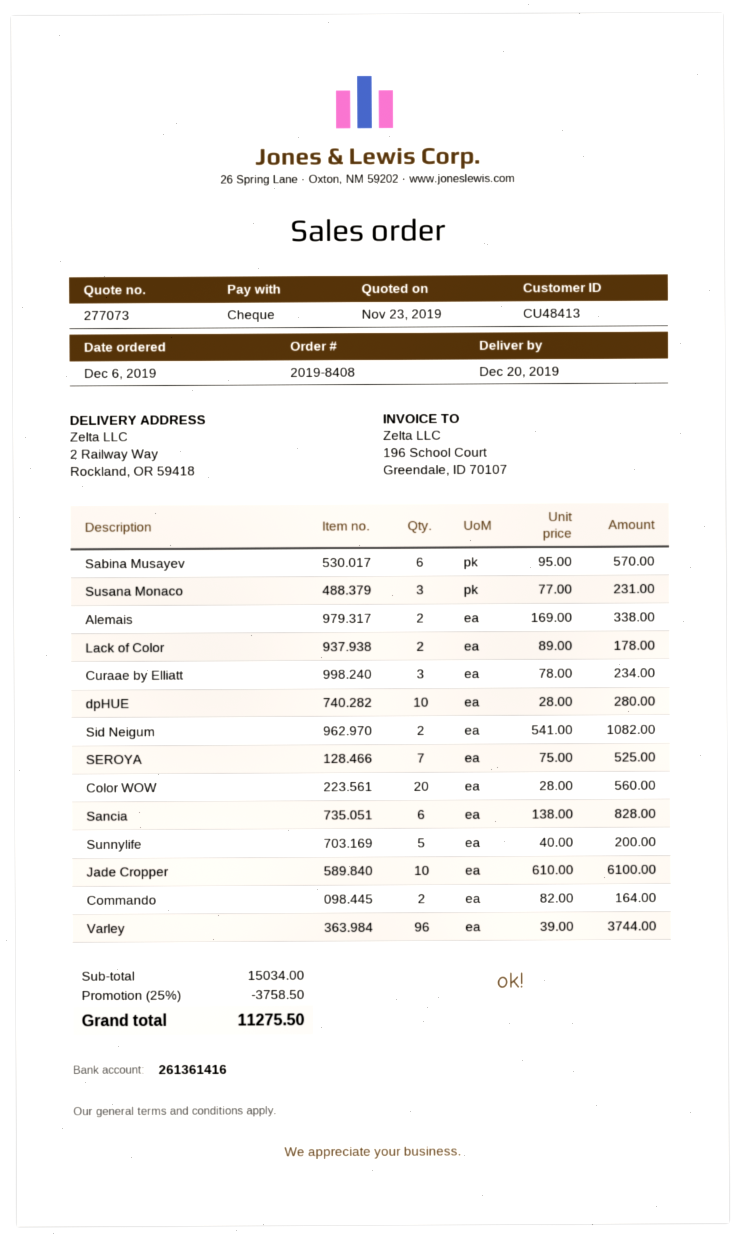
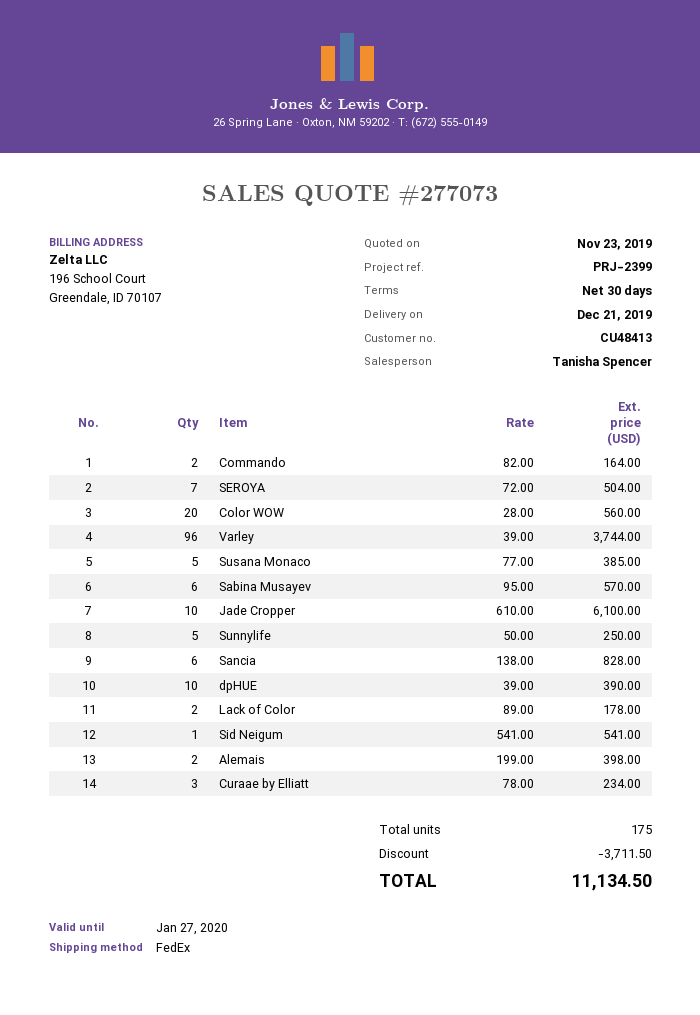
delivery date: 2019-12-20 -> 2019-12-21
Susana Monaco: 3 x 77.00 = 231.00 -> 5 x 77.00 = 385.00
Alemais: 2 x 169.00 = 338.00 -> 2 x 199.00 = 398.00
dpHUE: 10 x 28.00 = 280.00 -> 10 x 39.00 = 390.00
Sid Neigum: 2 x 541.00 = 1082.00 -> 1 x 541.00 = 541.00
SEROYA: 7 x 75.00 = 525.00 -> 7 x 72.00 = 504.00
Sunnylife: 5 x 40.00 = 200.00 -> 5 x 50.00 = 250.00
discount: 3758.50 -> 3711.50
total: 11275.50 -> 11134.50

